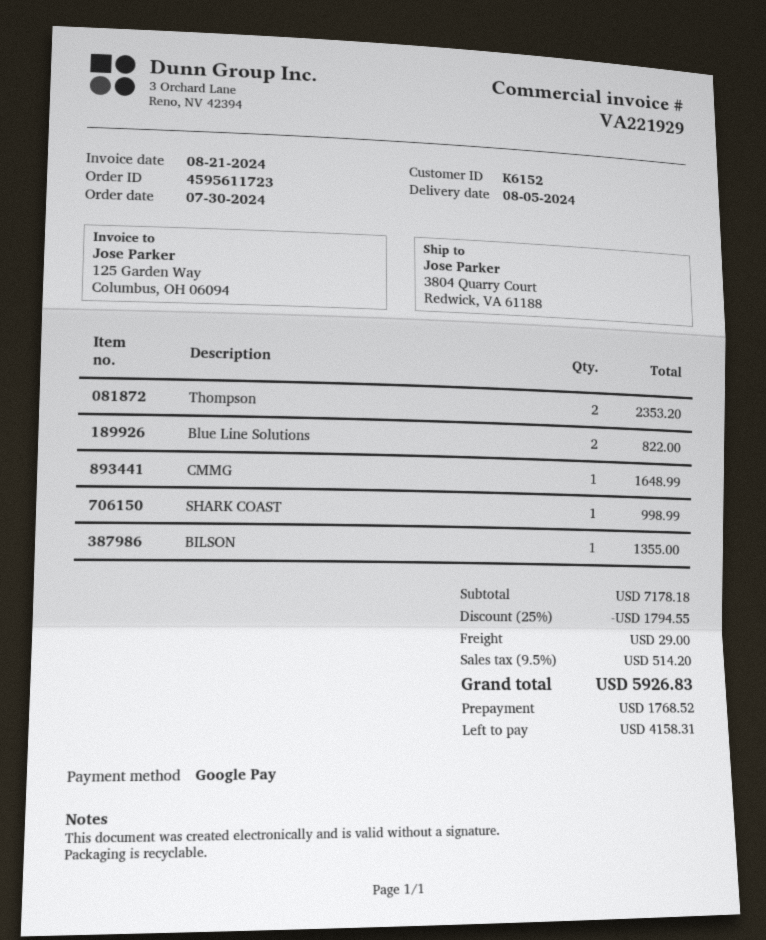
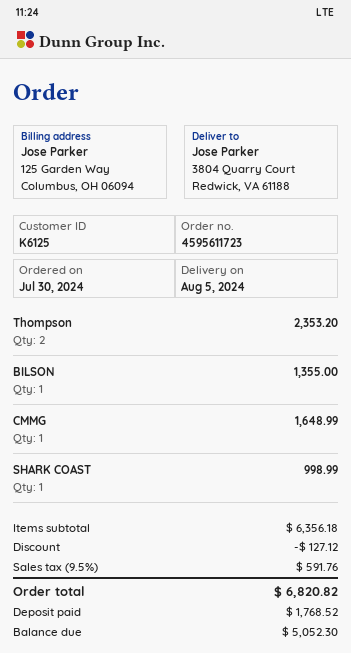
customer number: K6152 -> K6125
Blue Line Solutions: 2 for 822.00 -> none
subtotal: 7178.18 -> 6356.18
discount: 1794.55 -> 127.12
shipping: 29.00 -> none
tax: 9.5% = 514.20 -> 9.5% = 591.76
total: 5926.83 -> 6820.82
balance: 4158.31 -> 5052.30

